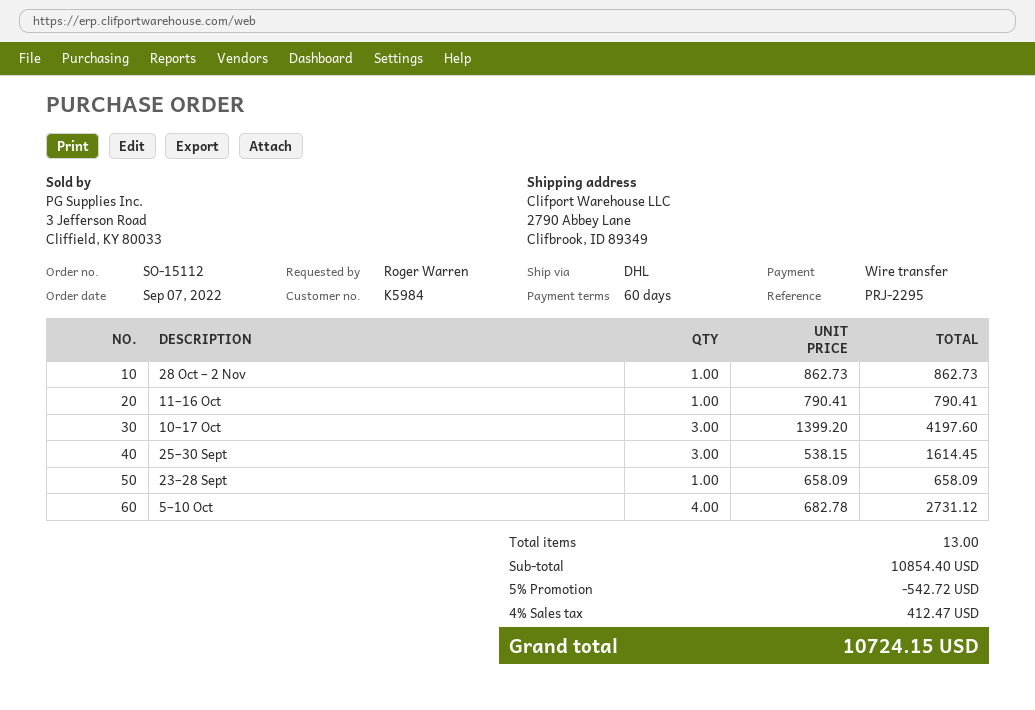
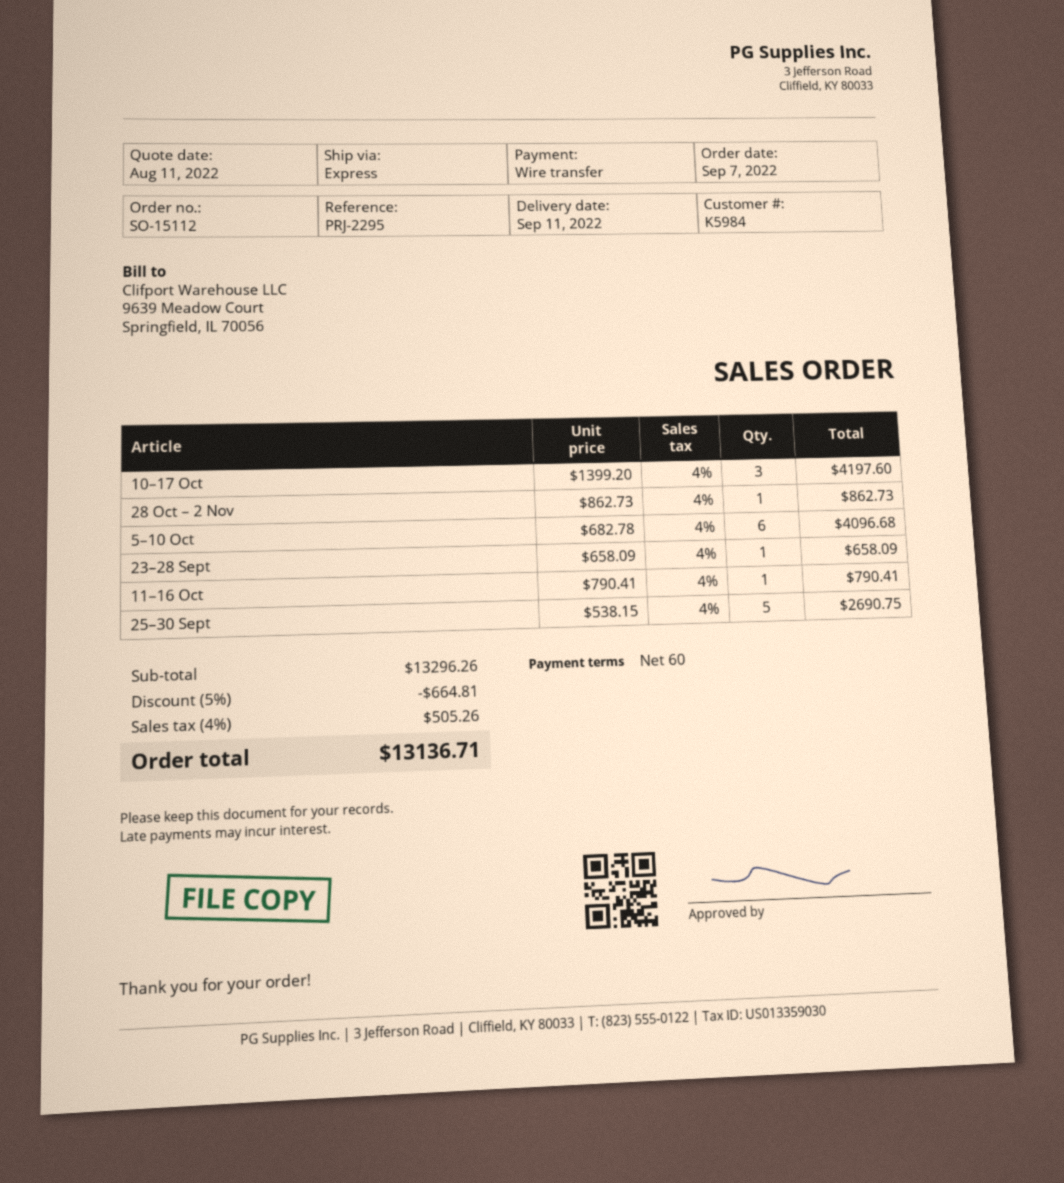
shipping method: DHL -> express
25–30 Sept: 3 x 538.15 = 1614.45 -> 5 x 538.15 = 2690.75
5–10 Oct: 4 x 682.78 = 2731.12 -> 6 x 682.78 = 4096.68
subtotal: 10854.40 -> 13296.26
discount: 5% = 542.72 -> 5% = 664.81
tax: 4% = 412.47 -> 4% = 505.26
total: 10724.15 -> 13136.71

